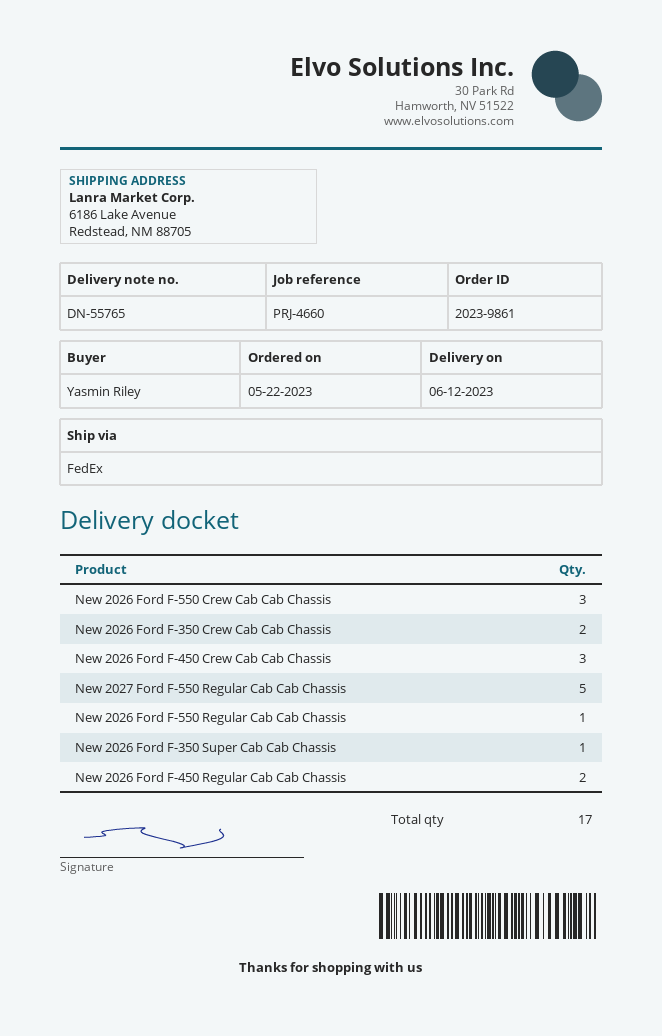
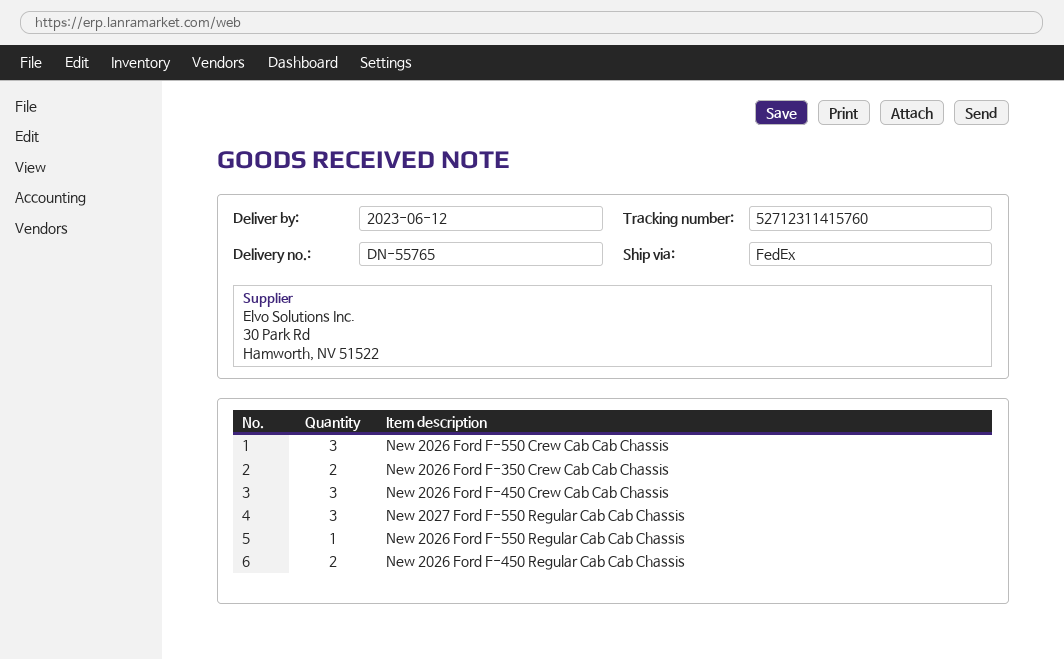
New 2027 Ford F-550 Regular Cab Cab Chassis: 5 -> 3
New 2026 Ford F-350 Super Cab Cab Chassis: 1 -> none

